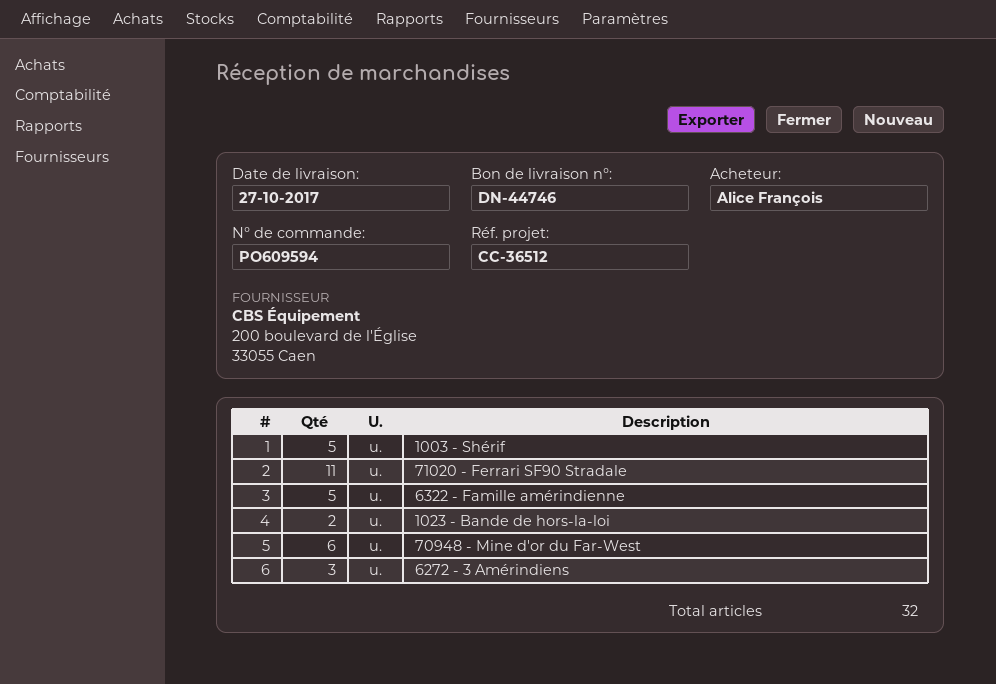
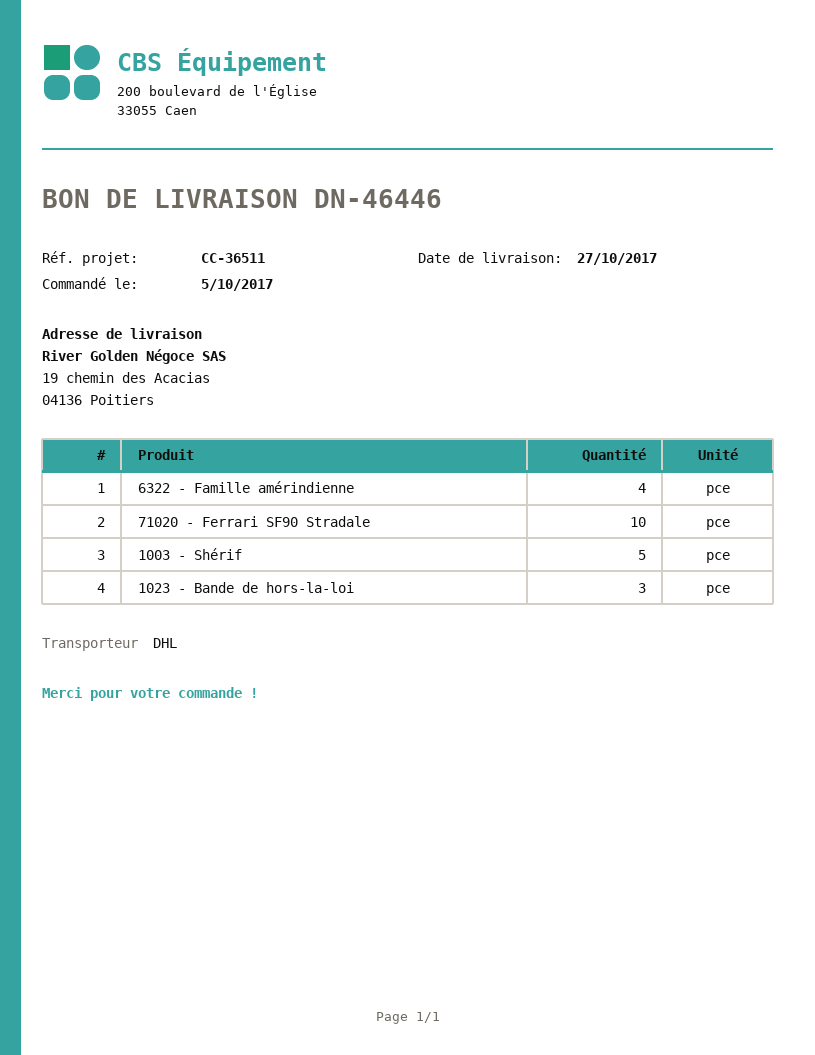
delivery note number: DN-44746 -> DN-46446
reference: CC-36512 -> CC-36511
71020 - Ferrari SF90 Stradale: 11 -> 10
6322 - Famille amérindienne: 5 -> 4
1023 - Bande de hors-la-loi: 2 -> 3
70948 - Mine d'or du Far-West: 6 -> none
6272 - 3 Amérindiens: 3 -> none

